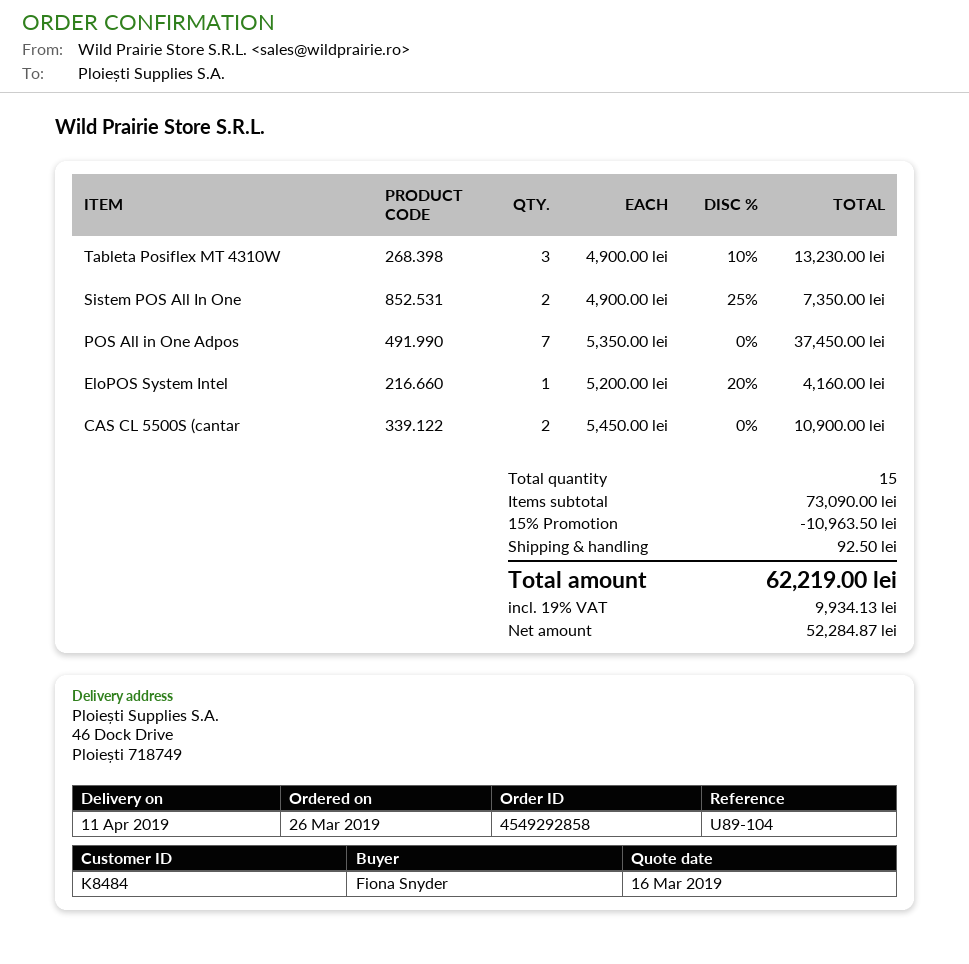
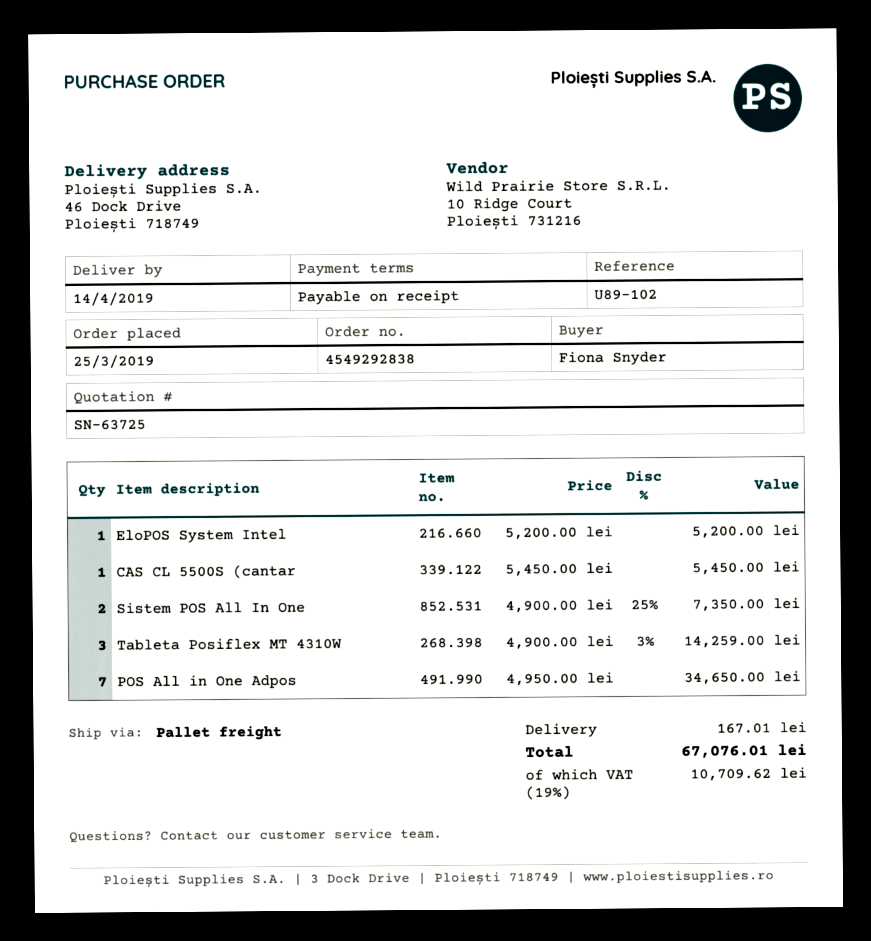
order number: 4549292858 -> 4549292838
order date: 2019-03-26 -> 2019-03-25
delivery date: 2019-04-11 -> 2019-04-14
reference: U89-104 -> U89-102
Tableta Posiflex MT 4310W: 3 x 4900.00 - 10% = 13230.00 -> 3 x 4900.00 - 3% = 14259.00
POS All in One Adpos: 7 x 5350.00 = 37450.00 -> 7 x 4950.00 = 34650.00
EloPOS System Intel: 1 x 5200.00 - 20% = 4160.00 -> 1 x 5200.00 = 5200.00
CAS CL 5500S (cantar: 2 x 5450.00 = 10900.00 -> 1 x 5450.00 = 5450.00
discount: 15% = 10963.50 -> none
shipping: 92.50 -> 167.01
tax: 19% = 9934.13 -> 19% = 10709.62
total: 62219.00 -> 67076.01

